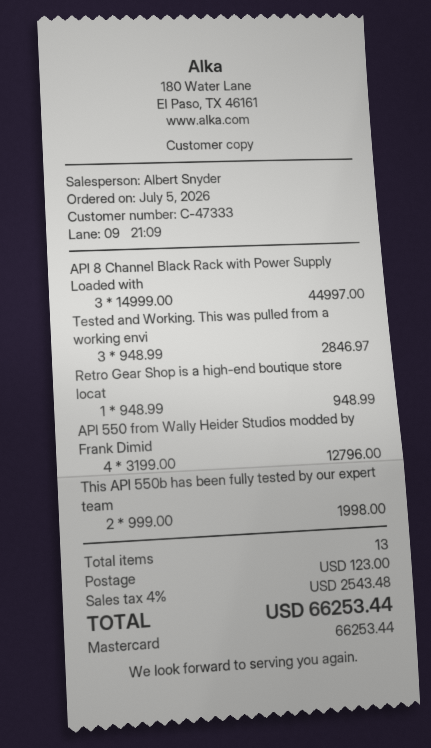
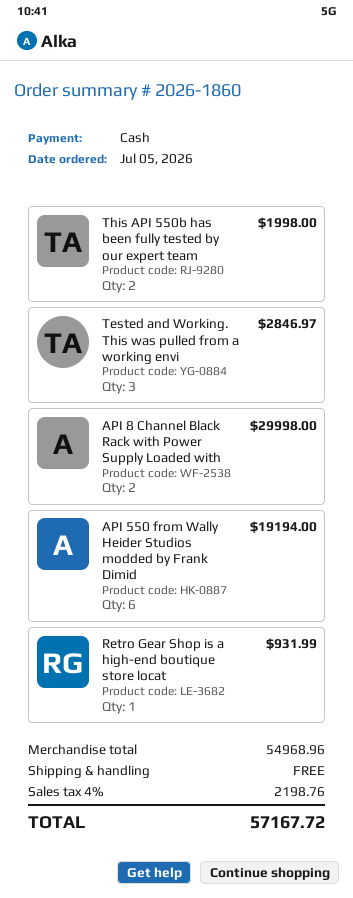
payment method: Mastercard -> cash
API 8 Channel Black Rack with Power Supply Loaded with: 3 for 44997.00 -> 2 for 29998.00
Retro Gear Shop is a high-end boutique store locat: 1 for 948.99 -> 1 for 931.99
API 550 from Wally Heider Studios modded by Frank Dimid: 4 for 12796.00 -> 6 for 19194.00
shipping: 123.00 -> 0.00
tax: 4% = 2543.48 -> 4% = 2198.76
total: 66253.44 -> 57167.72

